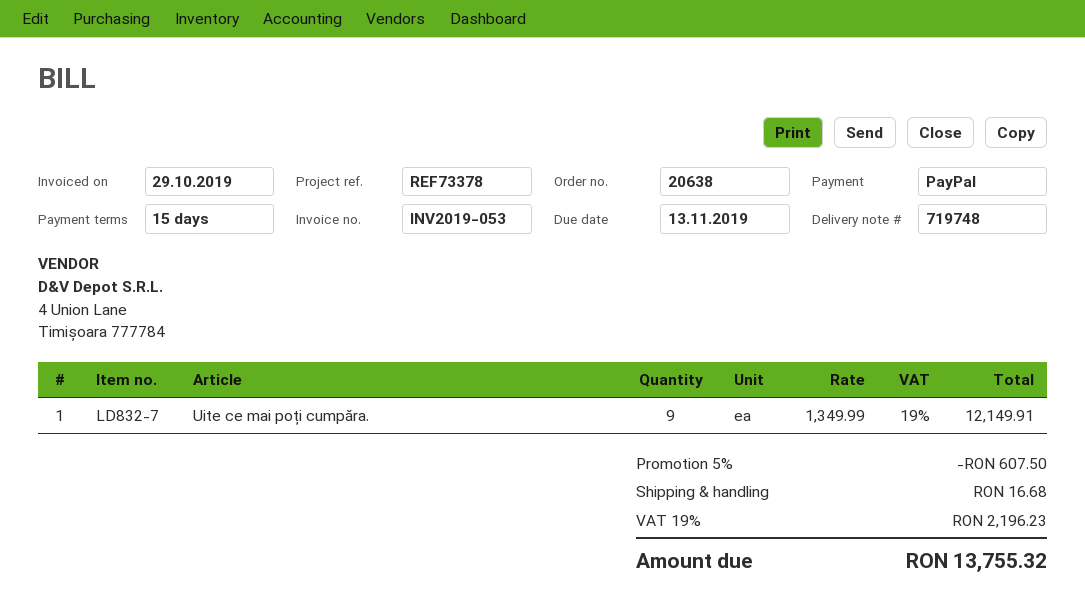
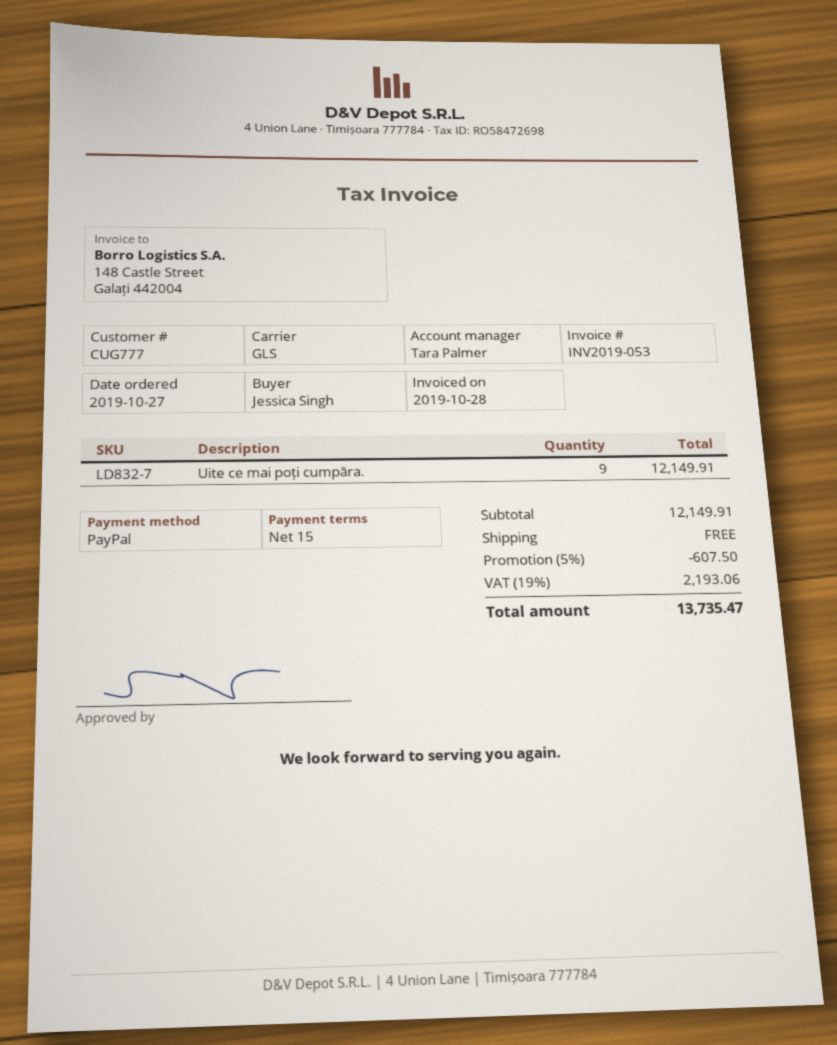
invoice date: 2019-10-29 -> 2019-10-28
shipping: 16.68 -> 0.00
tax: 19% = 2196.23 -> 19% = 2193.06
total: 13755.32 -> 13735.47

